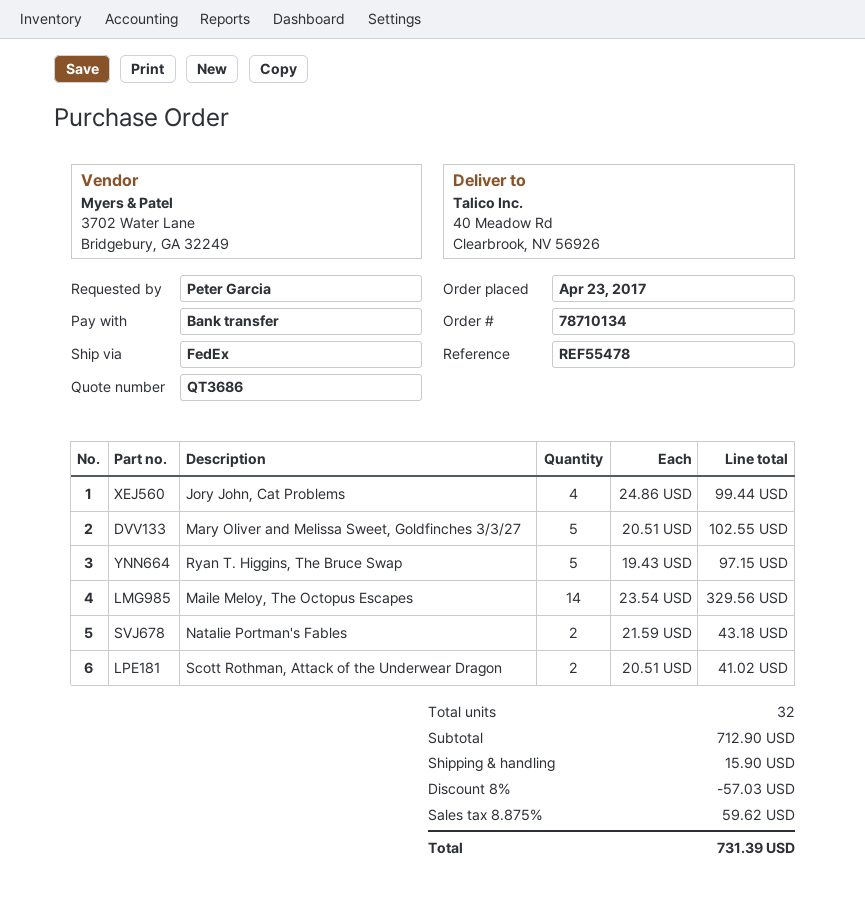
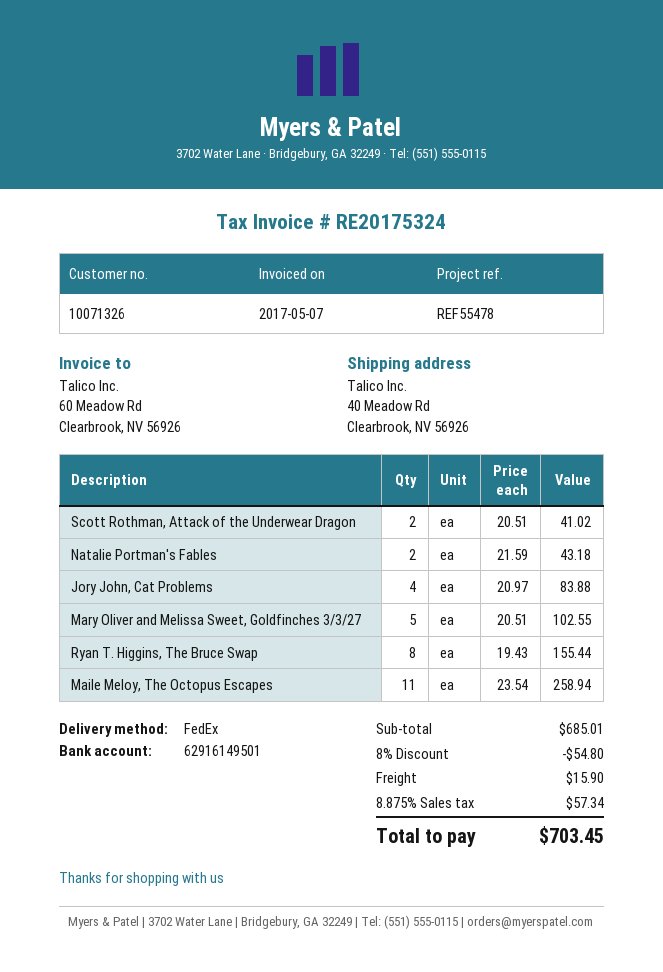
Jory John, Cat Problems: 4 x 24.86 = 99.44 -> 4 x 20.97 = 83.88
Ryan T. Higgins, The Bruce Swap: 5 x 19.43 = 97.15 -> 8 x 19.43 = 155.44
Maile Meloy, The Octopus Escapes: 14 x 23.54 = 329.56 -> 11 x 23.54 = 258.94
subtotal: 712.90 -> 685.01
discount: 8% = 57.03 -> 8% = 54.80
tax: 8.875% = 59.62 -> 8.875% = 57.34
total: 731.39 -> 703.45

